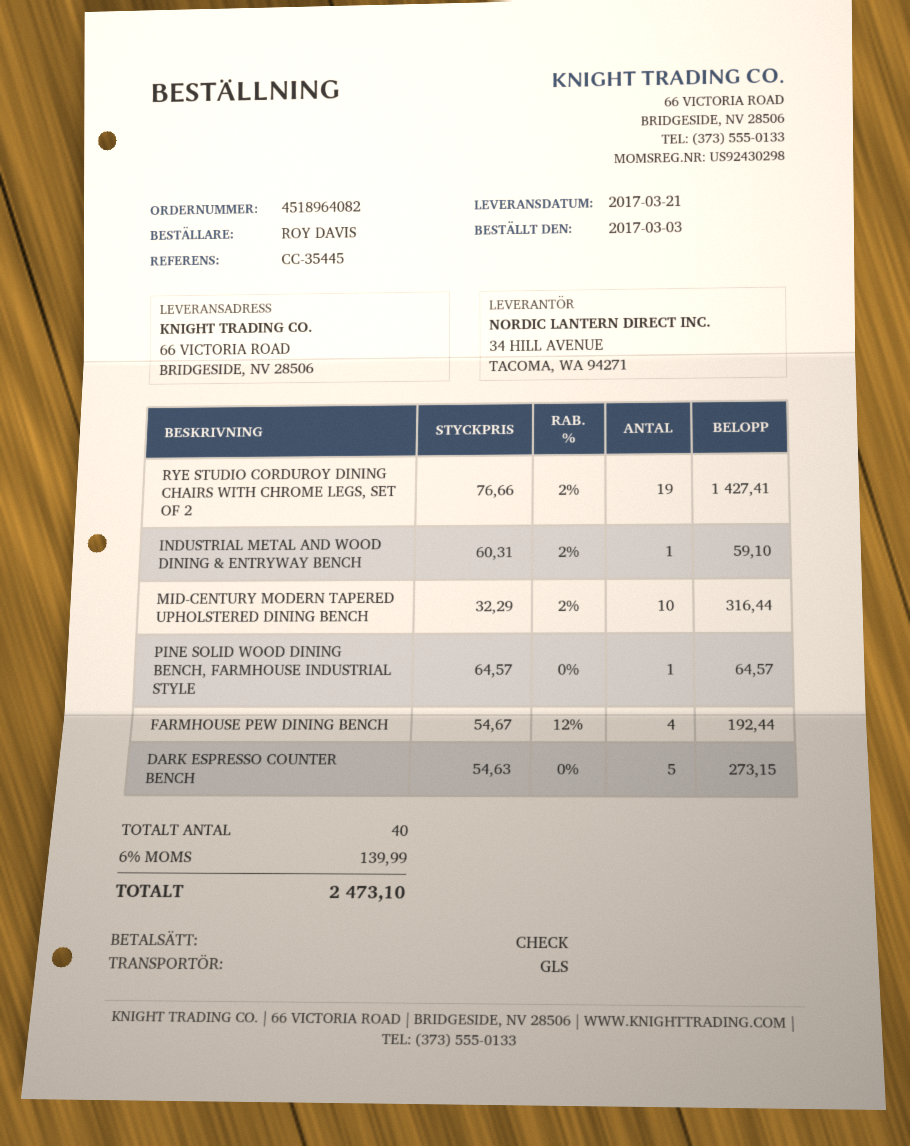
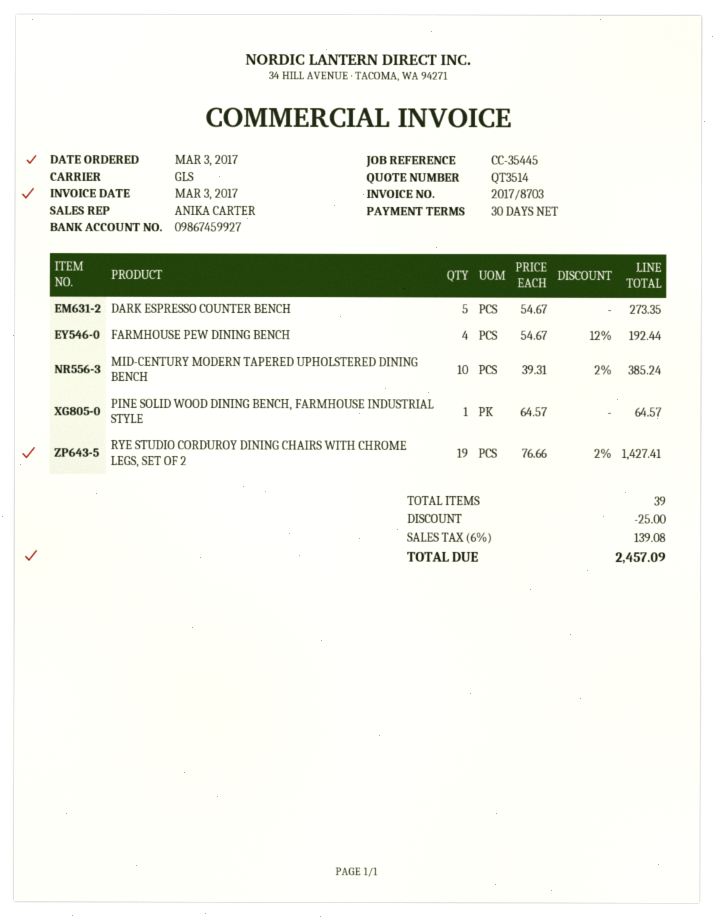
INDUSTRIAL METAL AND WOOD DINING & ENTRYWAY BENCH: 1 x 60.31 - 2% = 59.10 -> none
MID-CENTURY MODERN TAPERED UPHOLSTERED DINING BENCH: 10 x 32.29 - 2% = 316.44 -> 10 x 39.31 - 2% = 385.24
DARK ESPRESSO COUNTER BENCH: 5 x 54.63 = 273.15 -> 5 x 54.67 = 273.35
total quantity: 40 -> 39
discount: none -> 25.00
tax: 6% = 139.99 -> 6% = 139.08
total: 2473.10 -> 2457.09

